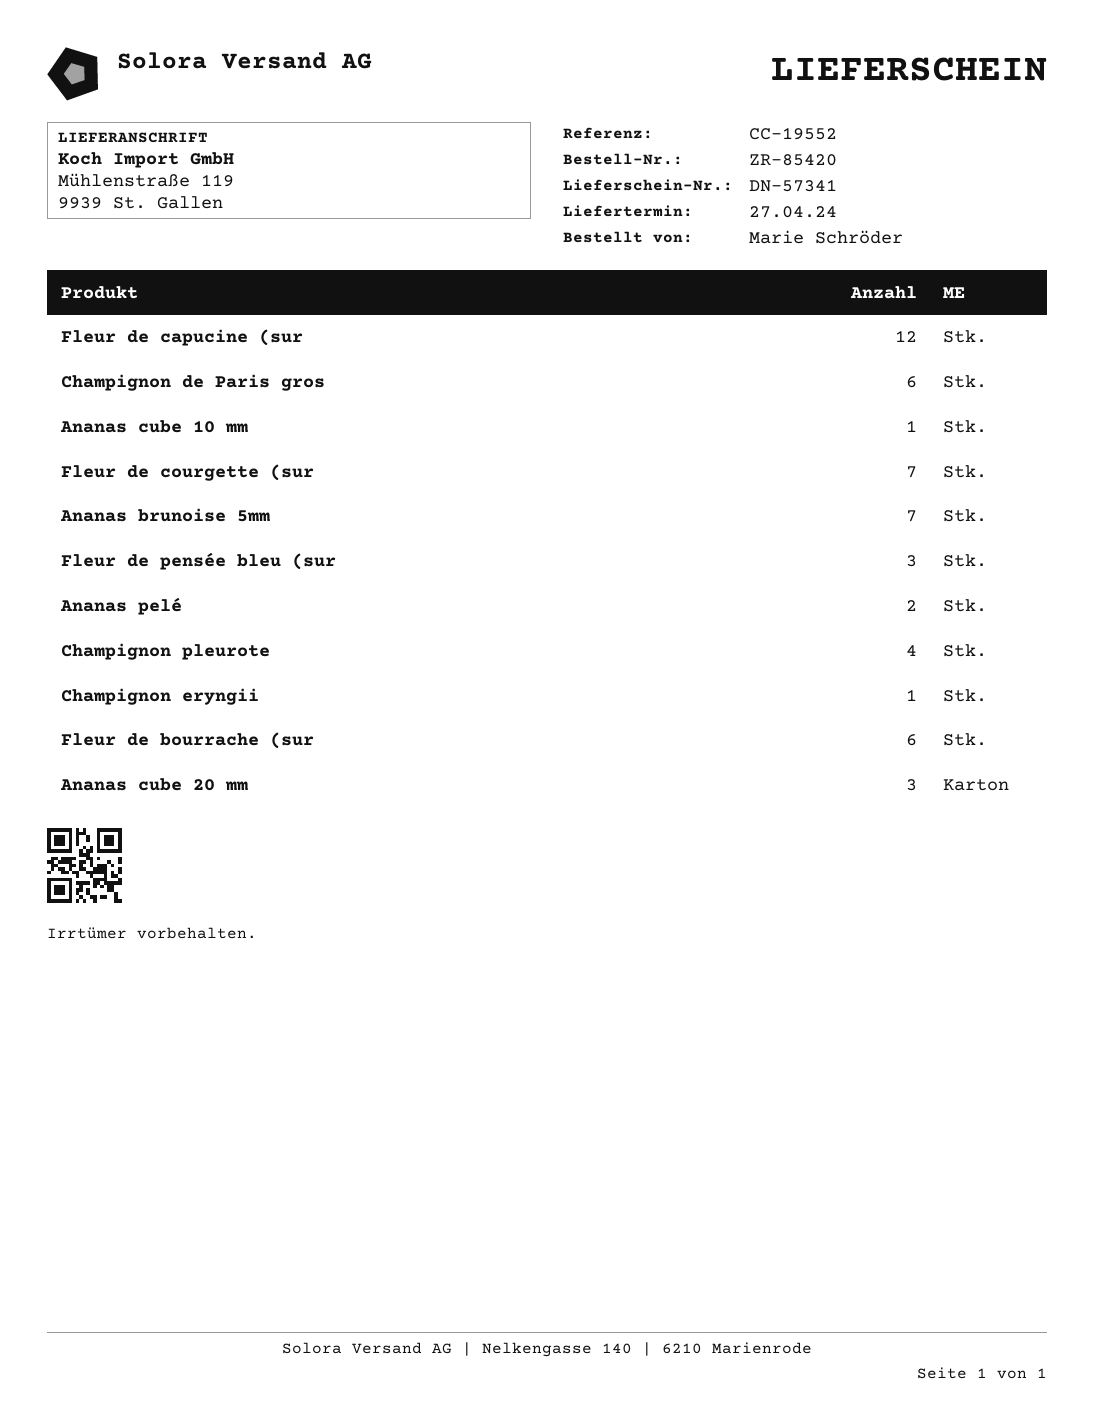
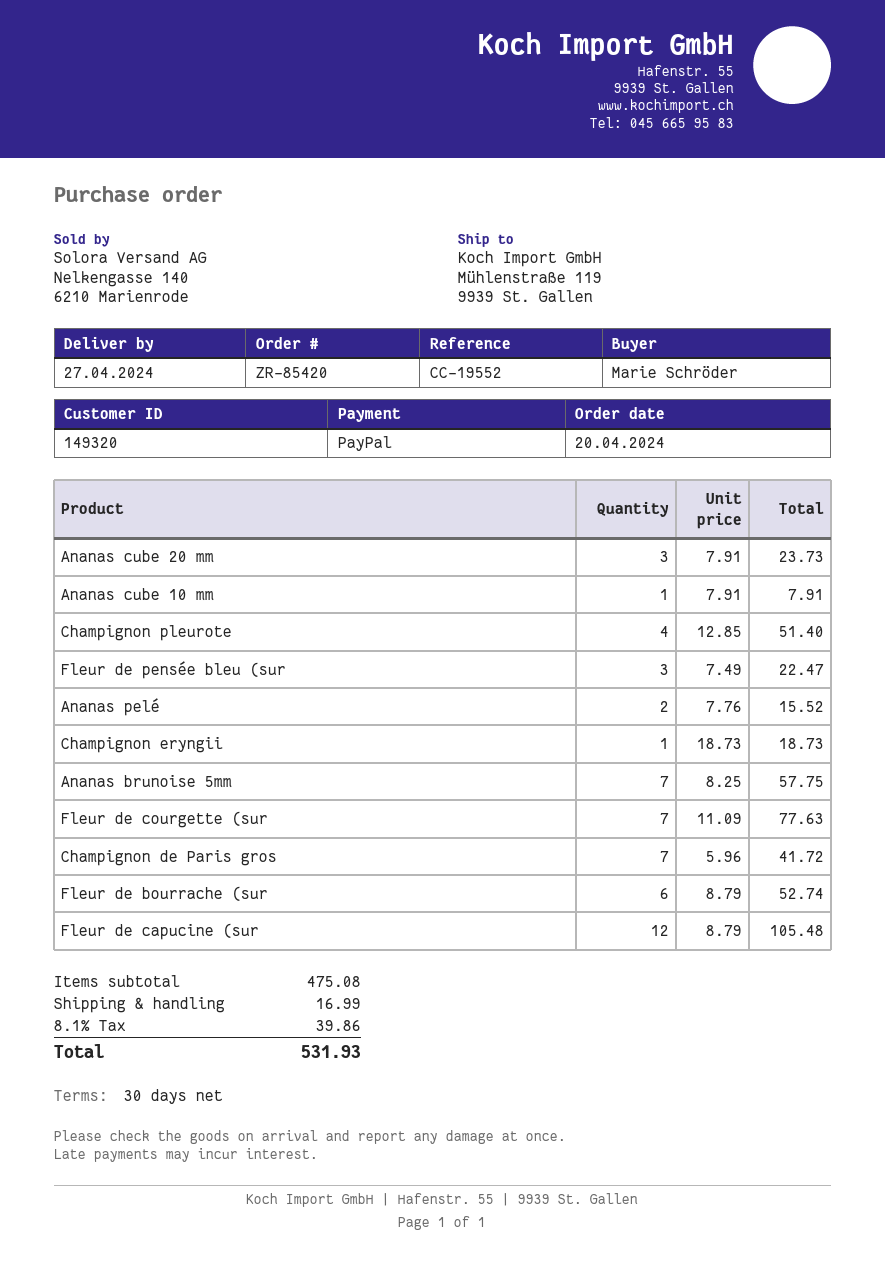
Champignon de Paris gros: 6 -> 7

